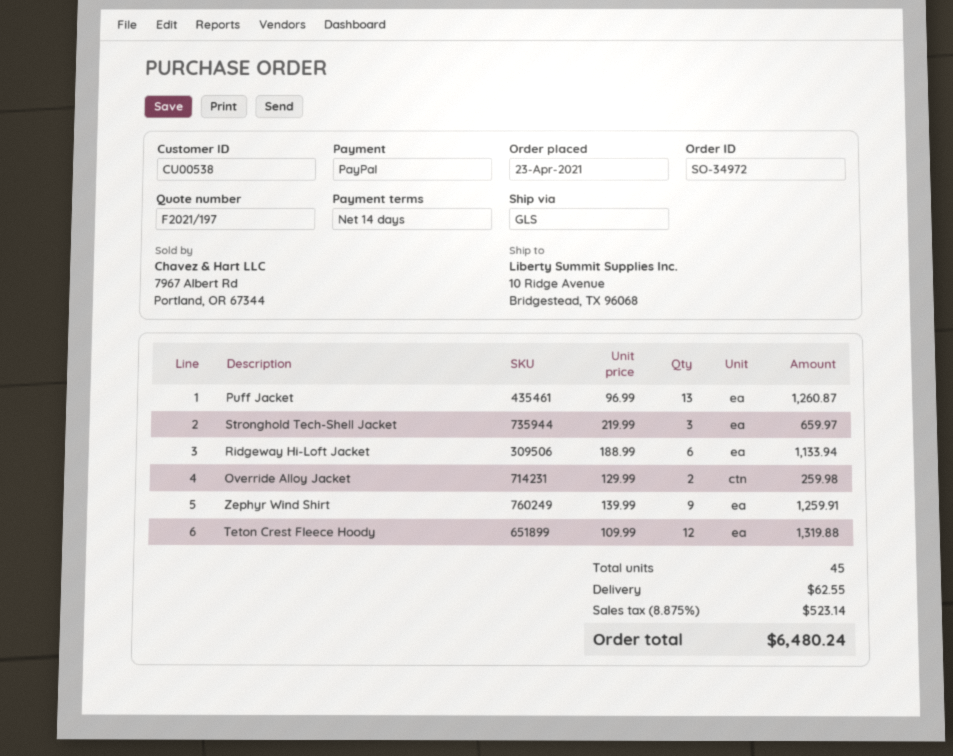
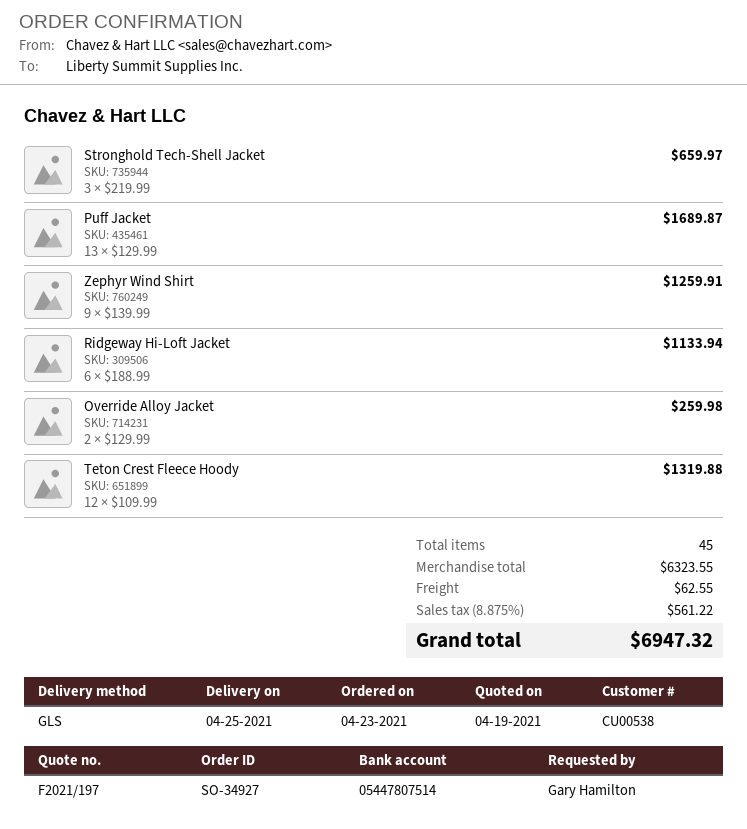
order number: SO-34972 -> SO-34927
Puff Jacket: 13 x 96.99 = 1260.87 -> 13 x 129.99 = 1689.87
tax: 8.875% = 523.14 -> 8.875% = 561.22
total: 6480.24 -> 6947.32

